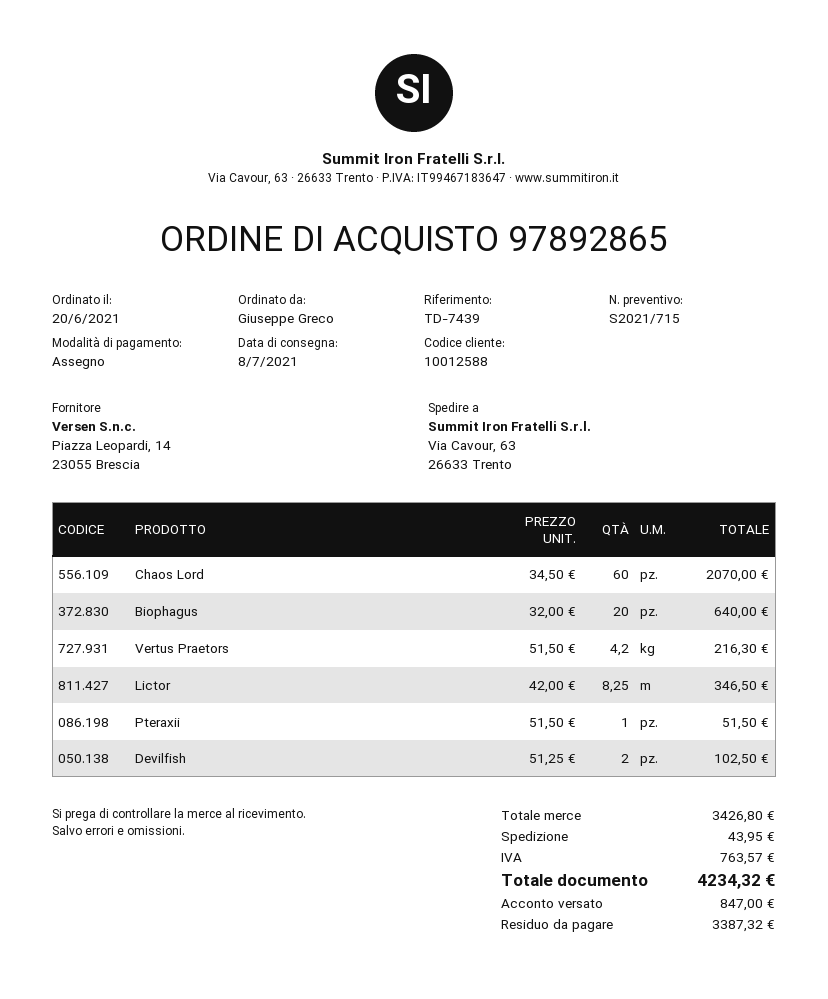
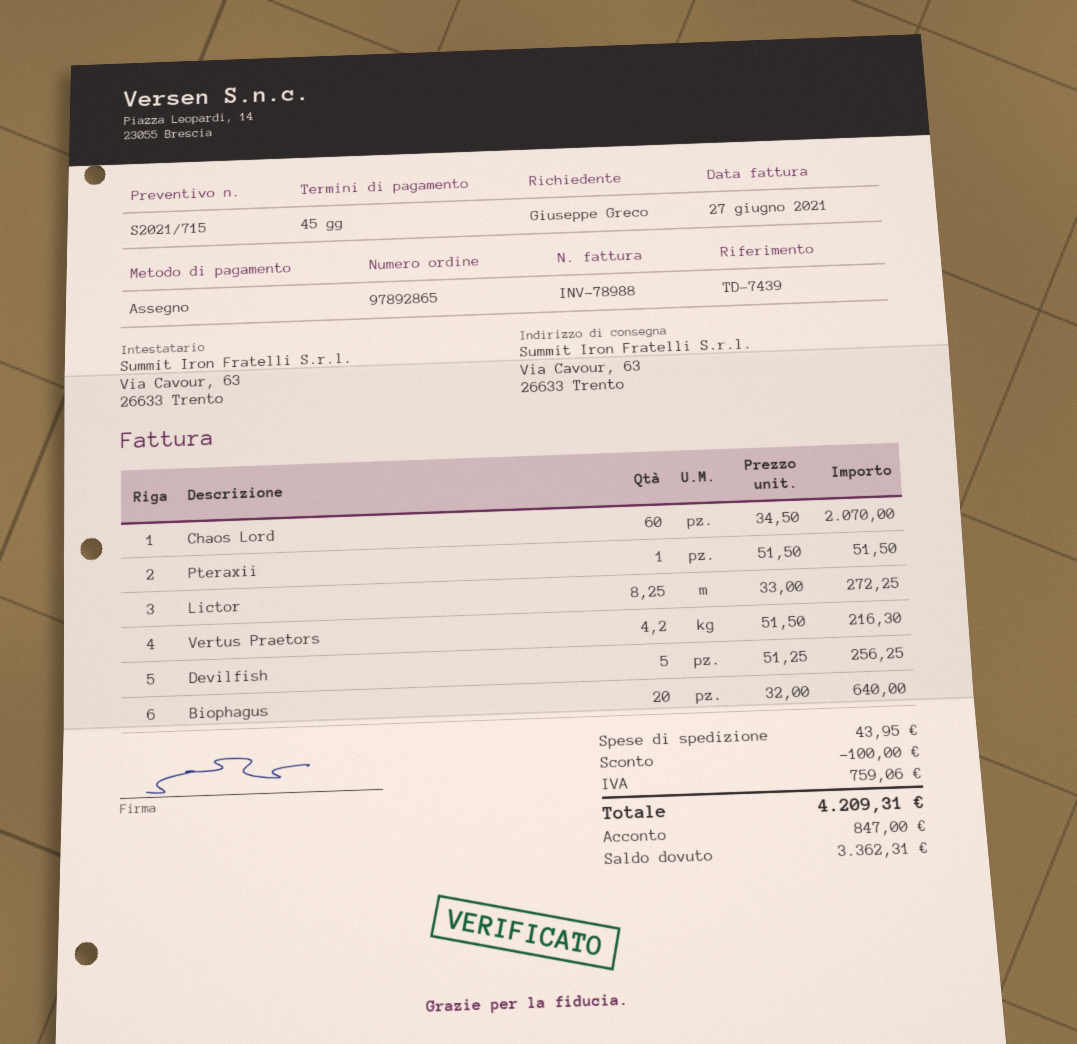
Lictor: 8.25 x 42.00 = 346.50 -> 8.25 x 33.00 = 272.25
Devilfish: 2 x 51.25 = 102.50 -> 5 x 51.25 = 256.25
discount: none -> 100.00
tax: 763.57 -> 759.06
total: 4234.32 -> 4209.31
balance: 3387.32 -> 3362.31

